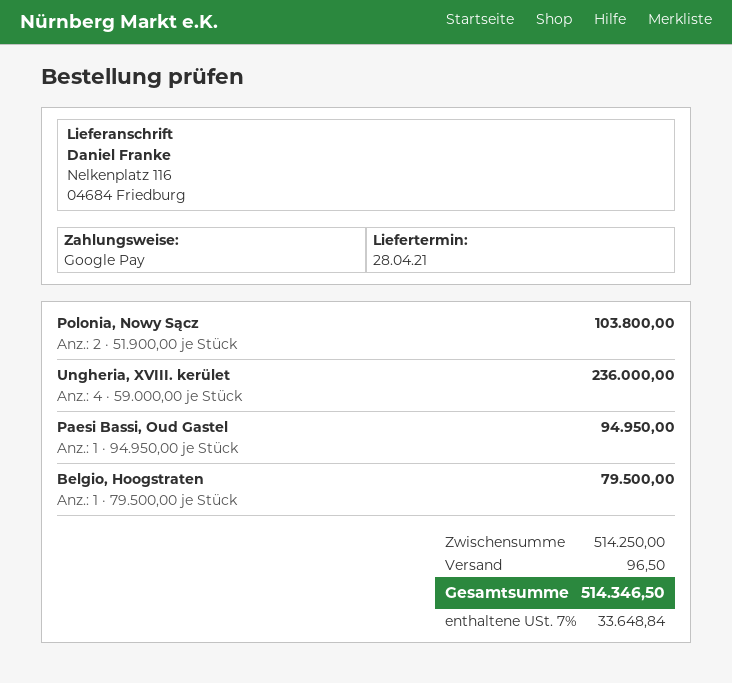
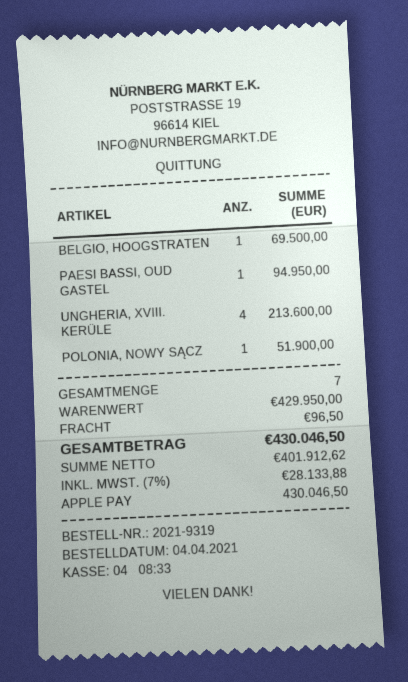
payment method: Google Pay -> Apple Pay
Polonia, Nowy Sącz: 2 for 103800.00 -> 1 for 51900.00
Ungheria, XVIII. kerület: 4 for 236000.00 -> 4 for 213600.00
Belgio, Hoogstraten: 1 for 79500.00 -> 1 for 69500.00
subtotal: 514250.00 -> 429950.00
tax: 7% = 33648.84 -> 7% = 28133.88
total: 514346.50 -> 430046.50

